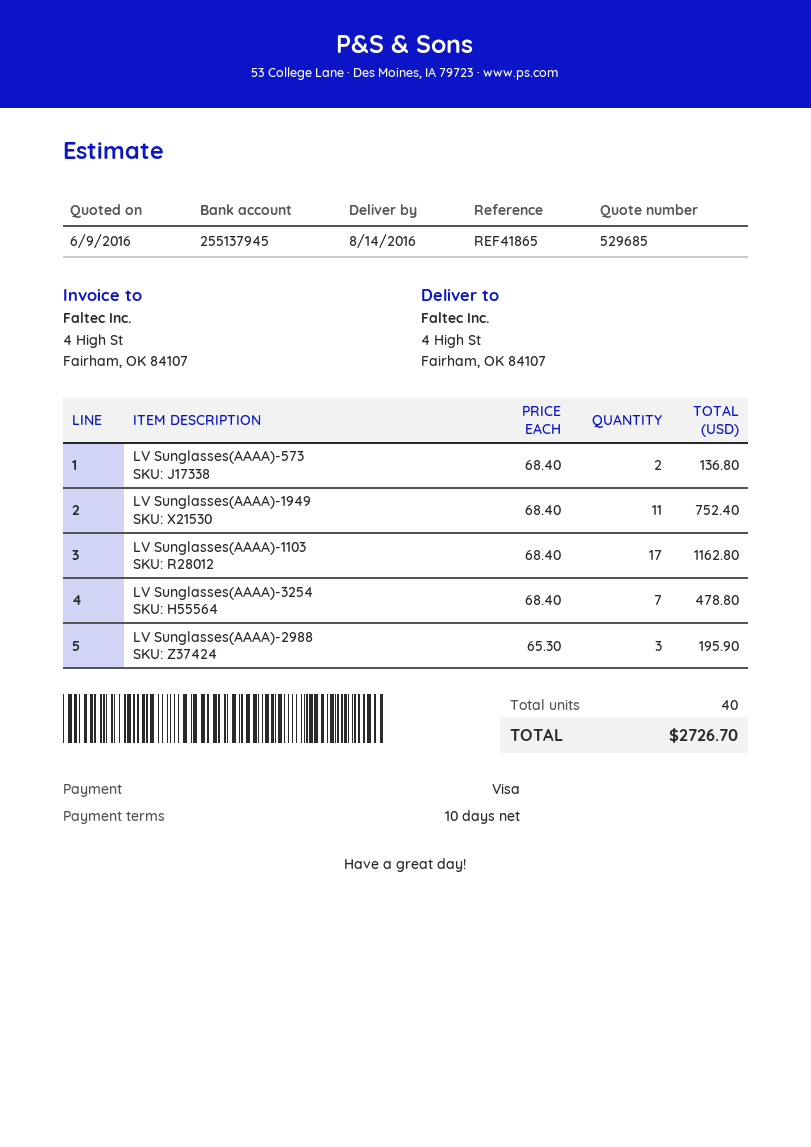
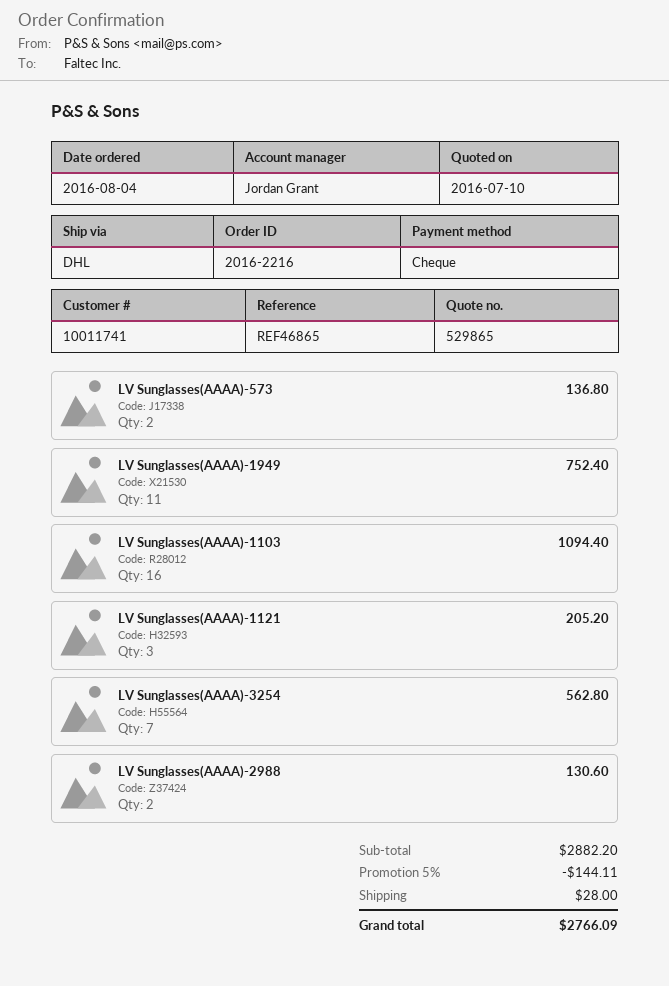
quote number: 529685 -> 529865
quote date: 2016-06-09 -> 2016-07-10
reference: REF41865 -> REF46865
payment method: Visa -> cheque
LV Sunglasses(AAAA)-1103: 17 for 1162.80 -> 16 for 1094.40
LV Sunglasses(AAAA)-3254: 7 for 478.80 -> 7 for 562.80
LV Sunglasses(AAAA)-2988: 3 for 195.90 -> 2 for 130.60
LV Sunglasses(AAAA)-1121: none -> 3 for 205.20
discount: none -> 5% = 144.11
shipping: none -> 28.00
total: 2726.70 -> 2766.09

